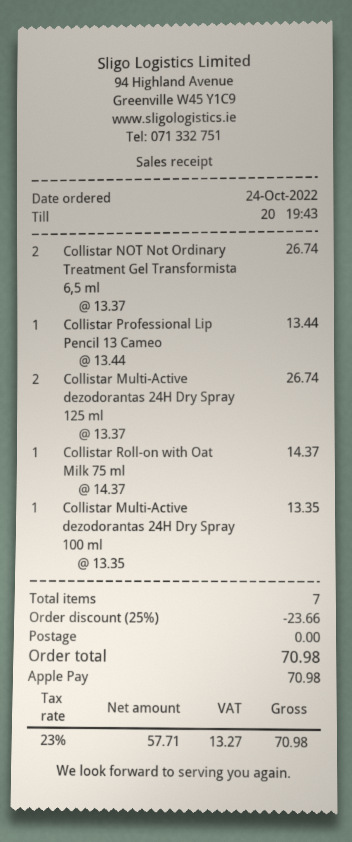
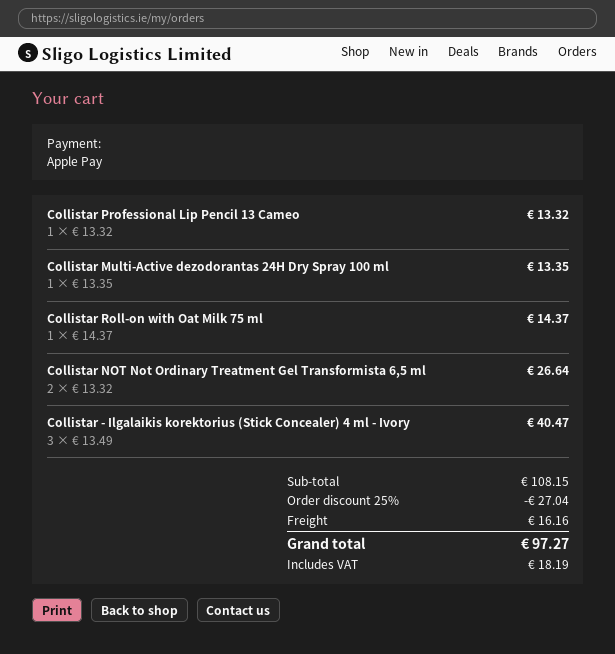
Collistar NOT Not Ordinary Treatment Gel Transformista 6,5 ml: 2 x 13.37 = 26.74 -> 2 x 13.32 = 26.64
Collistar Professional Lip Pencil 13 Cameo: 1 x 13.44 = 13.44 -> 1 x 13.32 = 13.32
Collistar Multi-Active dezodorantas 24H Dry Spray 125 ml: 2 x 13.37 = 26.74 -> none
Collistar - Ilgalaikis korektorius (Stick Concealer) 4 ml - Ivory: none -> 3 x 13.49 = 40.47
discount: 25% = 23.66 -> 25% = 27.04
shipping: 0.00 -> 16.16
tax: 13.27 -> 18.19
total: 70.98 -> 97.27

